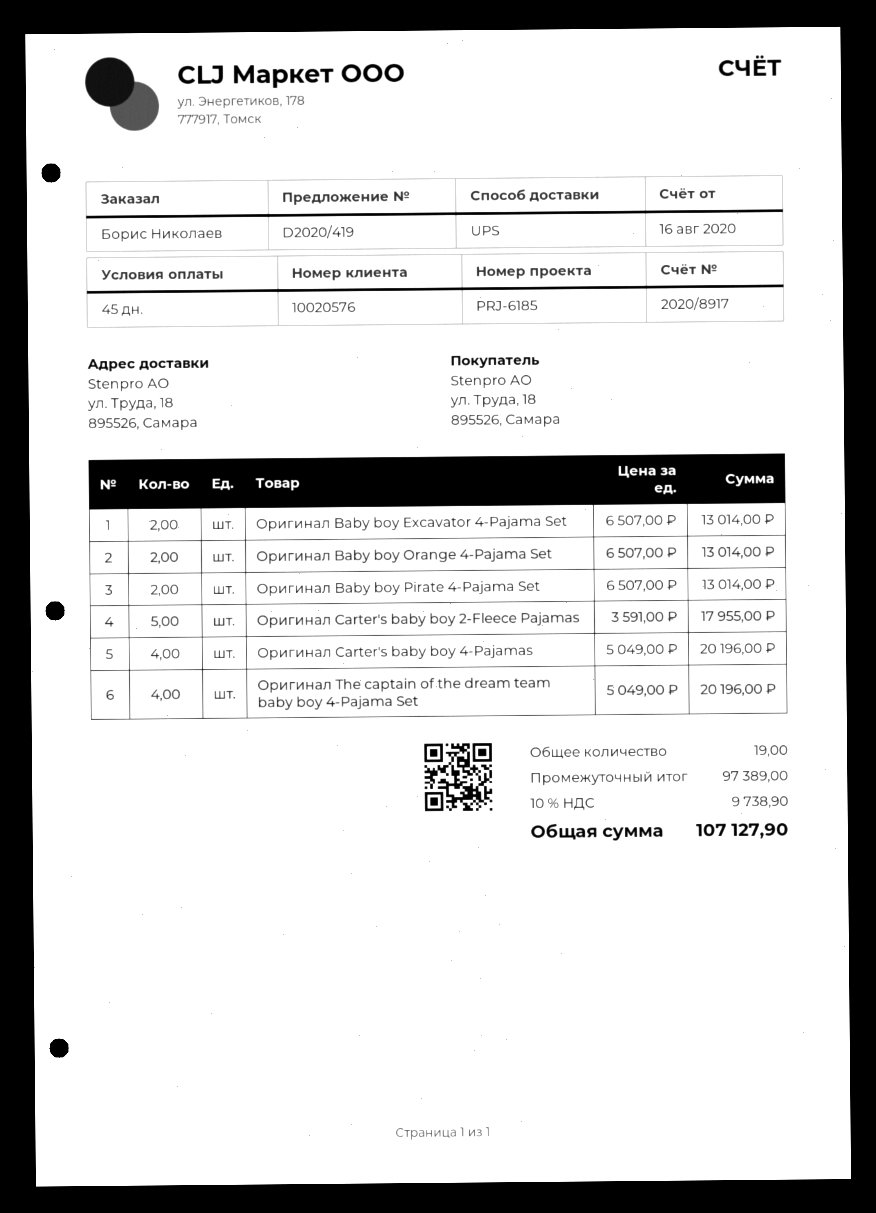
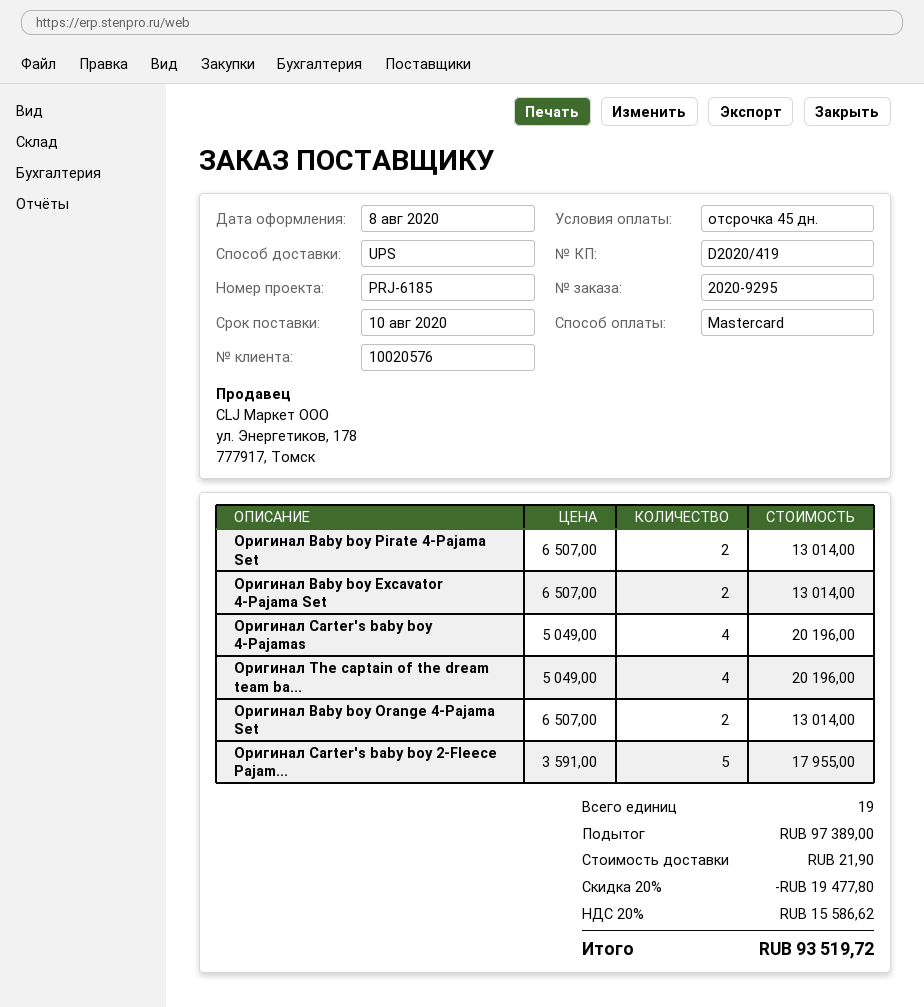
discount: none -> 20% = 19477.80
shipping: none -> 21.90
tax: 10% = 9738.90 -> 20% = 15586.62
total: 107127.90 -> 93519.72

